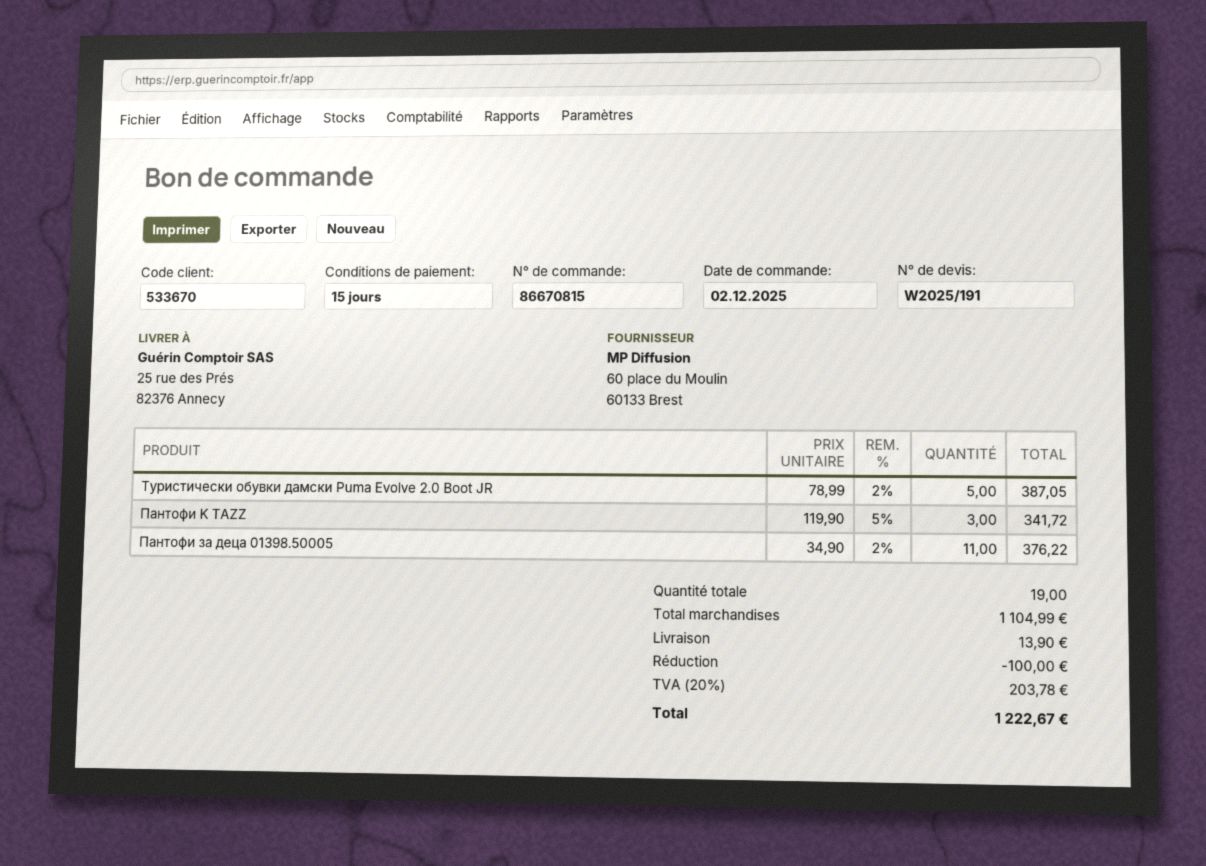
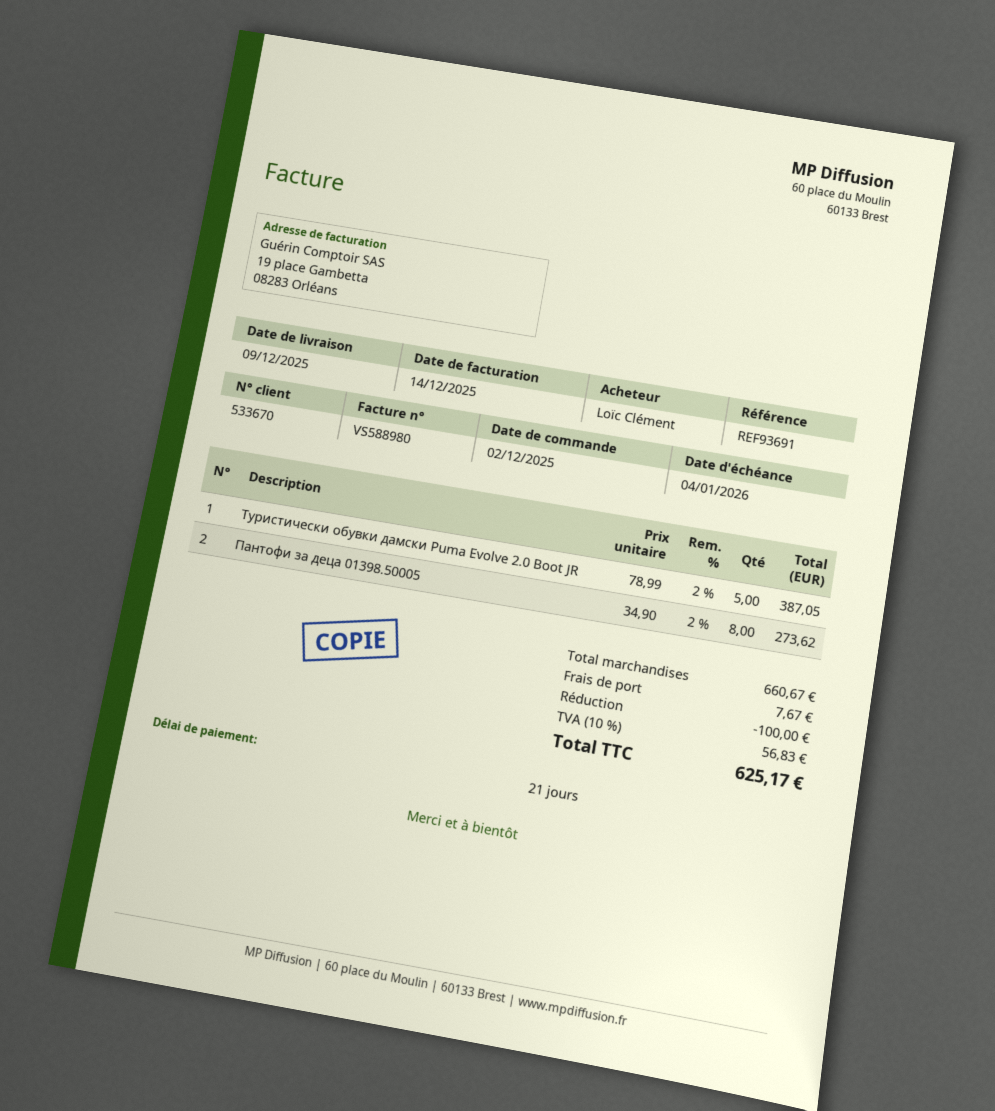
payment terms: 15 days -> 21 days
Пантофи K TAZZ: 3 x 119.90 - 5% = 341.72 -> none
Пантофи за деца 01398.50005: 11 x 34.90 - 2% = 376.22 -> 8 x 34.90 - 2% = 273.62
subtotal: 1104.99 -> 660.67
shipping: 13.90 -> 7.67
tax: 20% = 203.78 -> 10% = 56.83
total: 1222.67 -> 625.17

